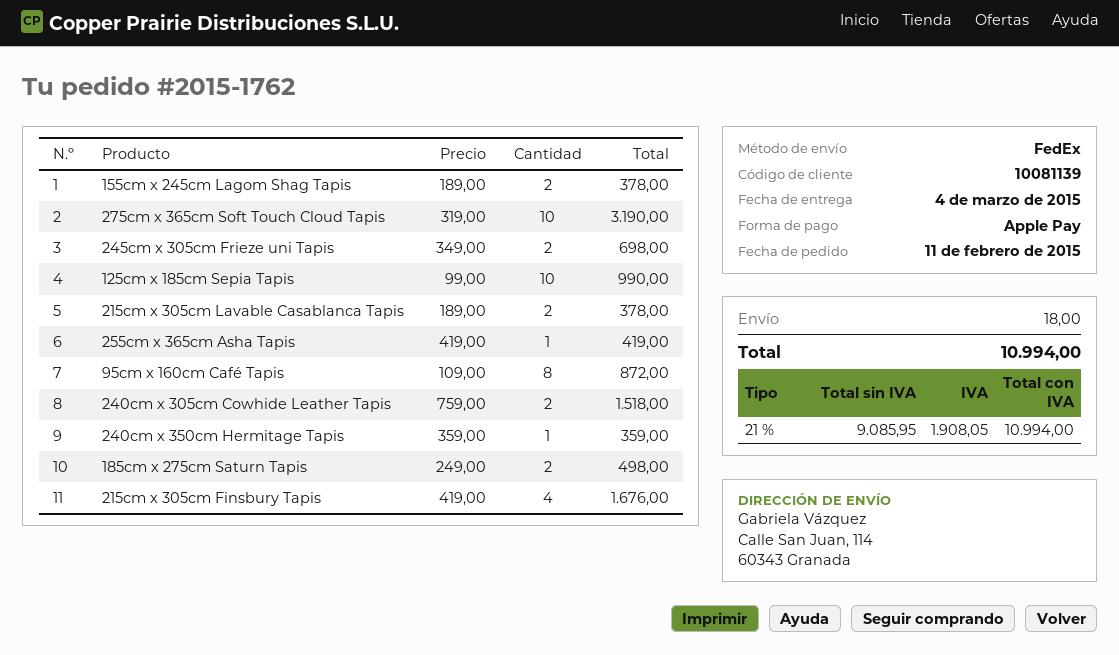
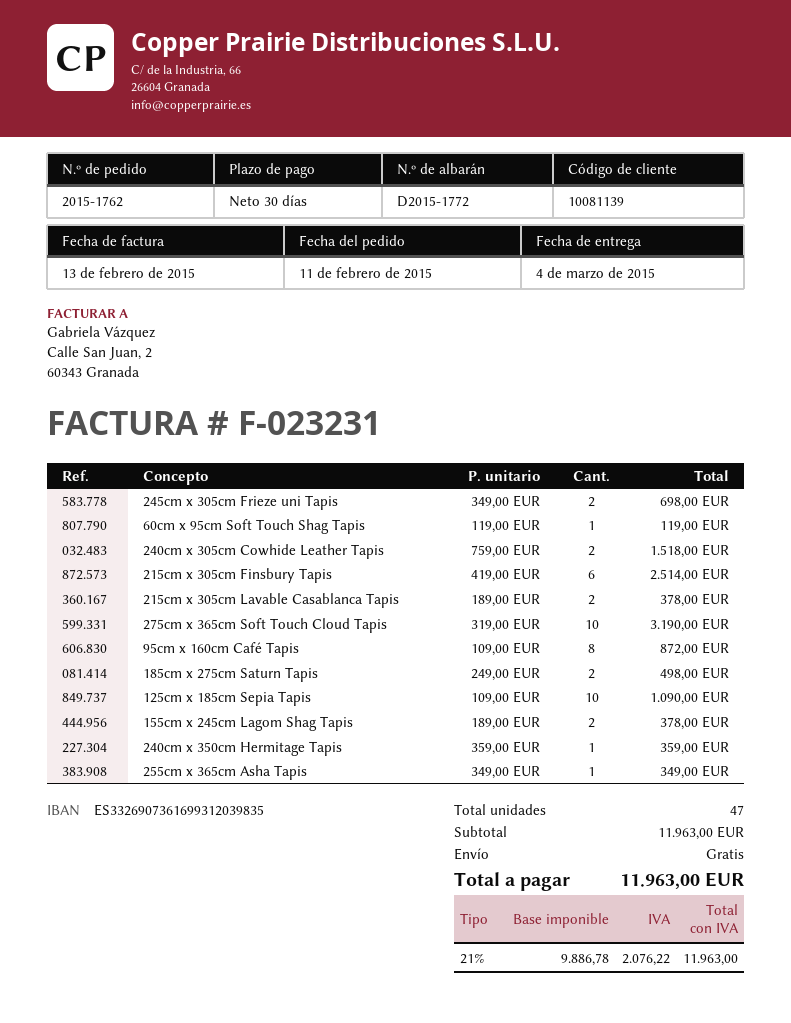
125cm x 185cm Sepia Tapis: 10 x 99.00 = 990.00 -> 10 x 109.00 = 1090.00
255cm x 365cm Asha Tapis: 1 x 419.00 = 419.00 -> 1 x 349.00 = 349.00
215cm x 305cm Finsbury Tapis: 4 x 419.00 = 1676.00 -> 6 x 419.00 = 2514.00
60cm x 95cm Soft Touch Shag Tapis: none -> 1 x 119.00 = 119.00
shipping: 18.00 -> 0.00
net: 9085.95 -> 9886.78
tax: 21% = 1908.05 -> 21% = 2076.22
total: 10994.00 -> 11963.00

